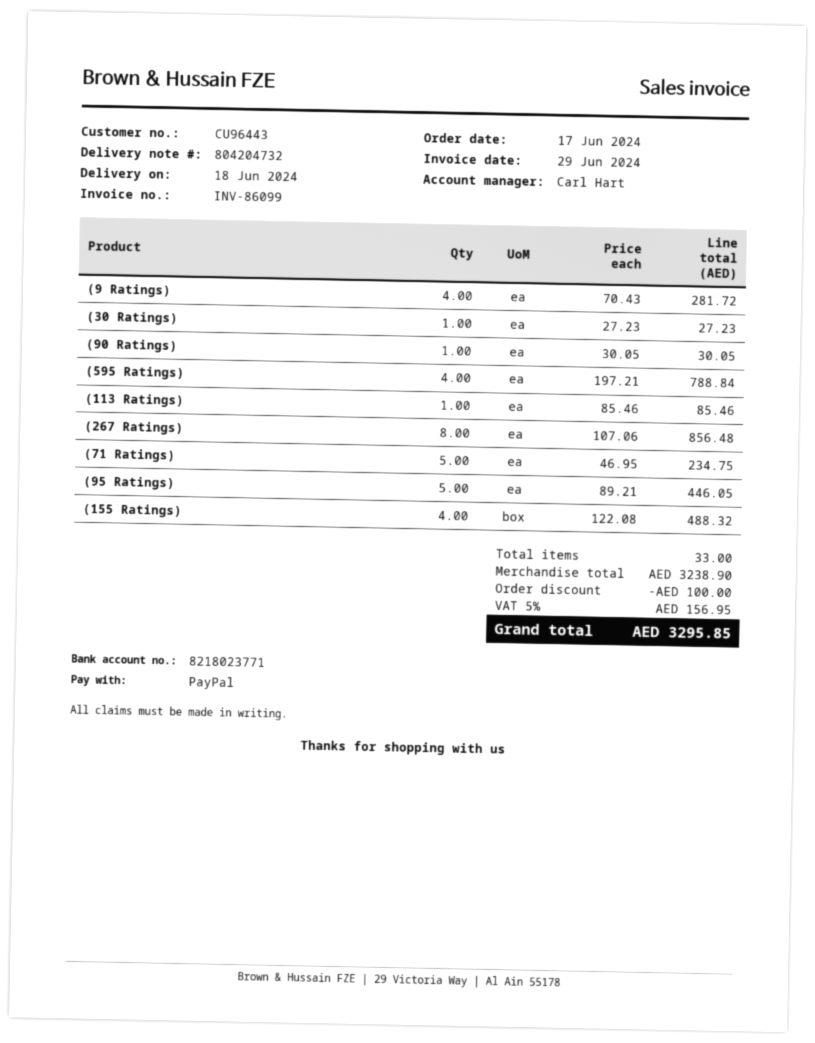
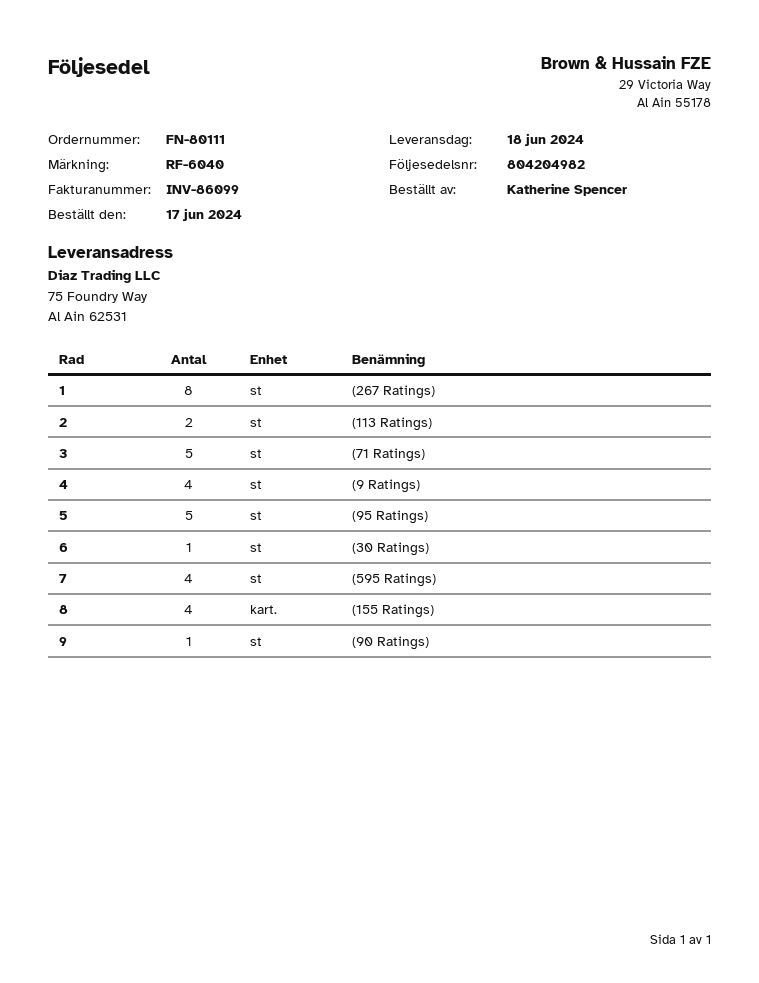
delivery note number: 804204732 -> 804204982
(113 Ratings): 1 -> 2

